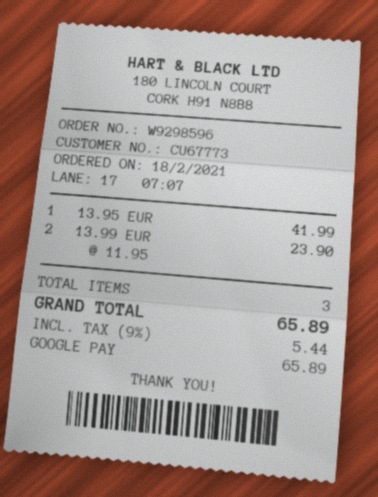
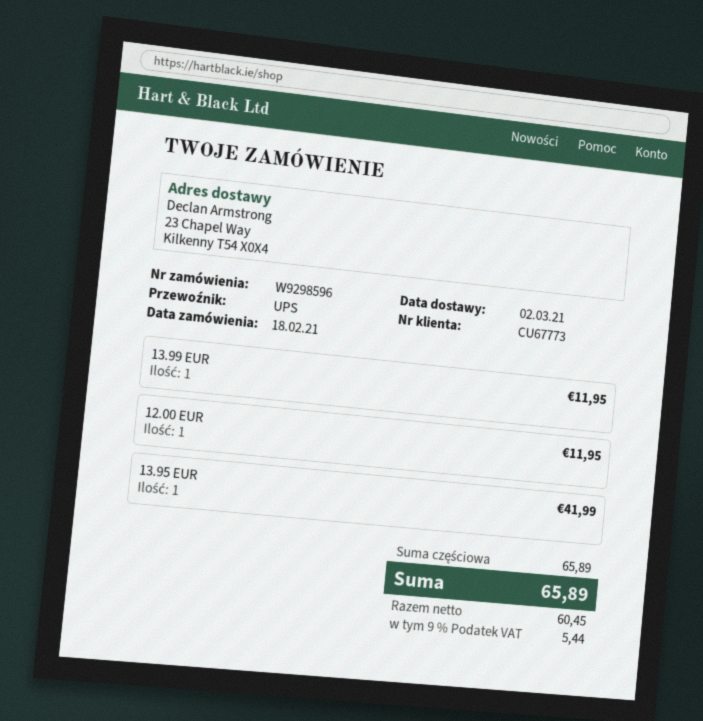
13.99 EUR: 2 for 23.90 -> 1 for 11.95
12.00 EUR: none -> 1 for 11.95

